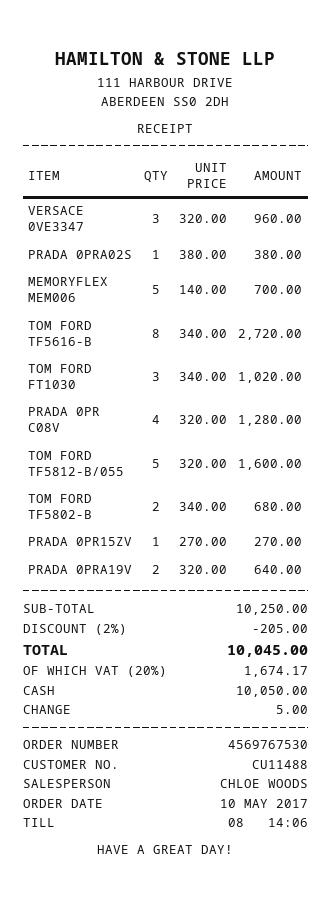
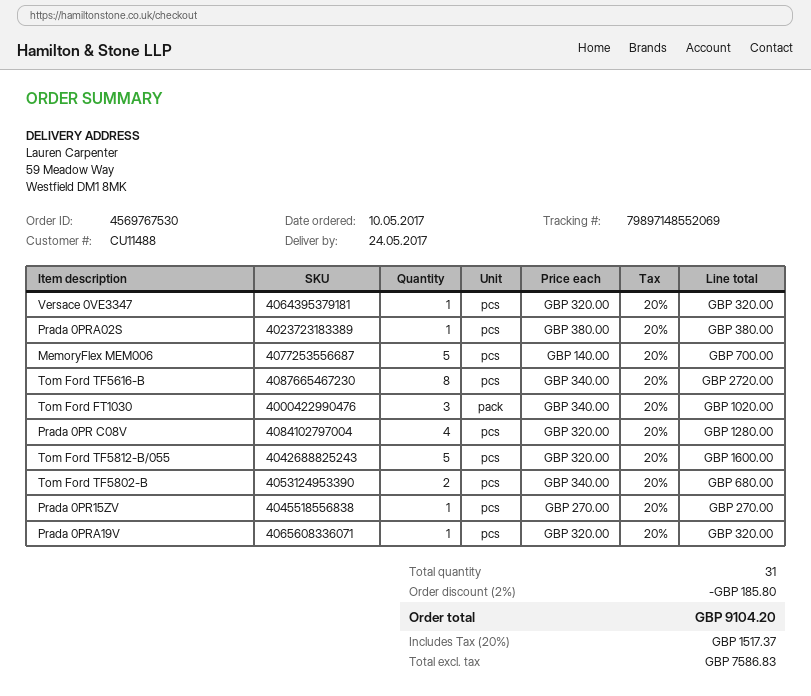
VERSACE 0VE3347: 3 x 320.00 = 960.00 -> 1 x 320.00 = 320.00
PRADA 0PRA19V: 2 x 320.00 = 640.00 -> 1 x 320.00 = 320.00
discount: 2% = 205.00 -> 2% = 185.80
tax: 20% = 1674.17 -> 20% = 1517.37
total: 10045.00 -> 9104.20

